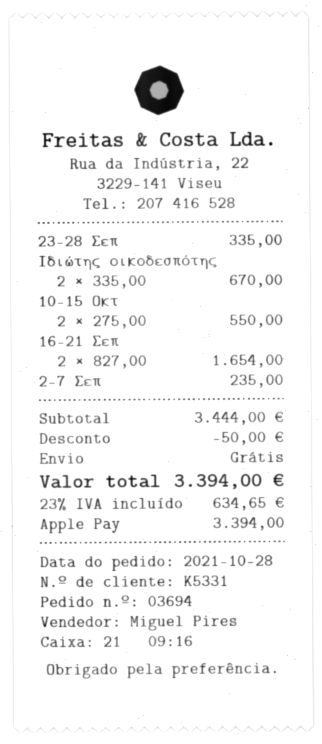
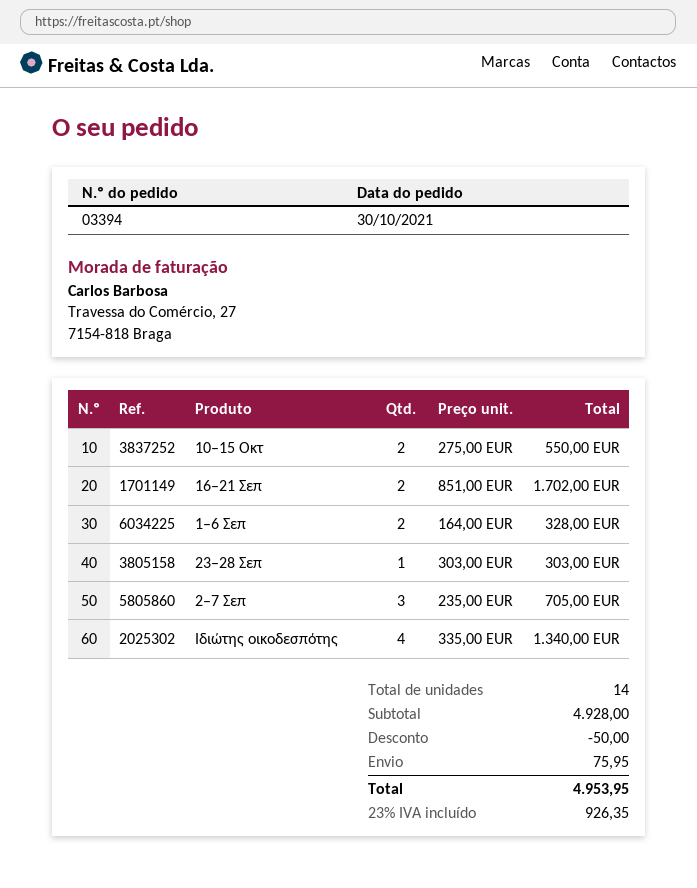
order number: 03694 -> 03394
order date: 2021-10-28 -> 2021-10-30
23–28 Σεπ: 1 x 335.00 = 335.00 -> 1 x 303.00 = 303.00
Ιδιώτης οικοδεσπότης: 2 x 335.00 = 670.00 -> 4 x 335.00 = 1340.00
16–21 Σεπ: 2 x 827.00 = 1654.00 -> 2 x 851.00 = 1702.00
2–7 Σεπ: 1 x 235.00 = 235.00 -> 3 x 235.00 = 705.00
1–6 Σεπ: none -> 2 x 164.00 = 328.00
subtotal: 3444.00 -> 4928.00
shipping: 0.00 -> 75.95
tax: 23% = 634.65 -> 23% = 926.35
total: 3394.00 -> 4953.95

